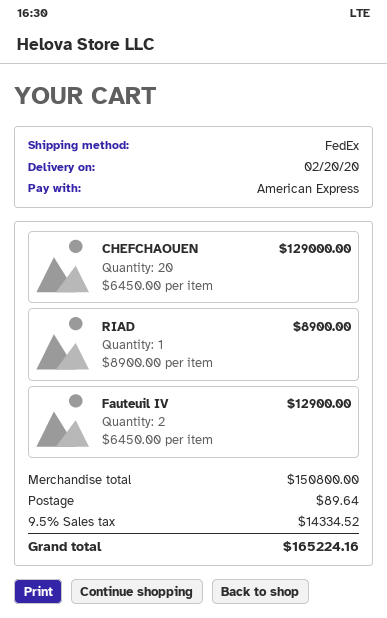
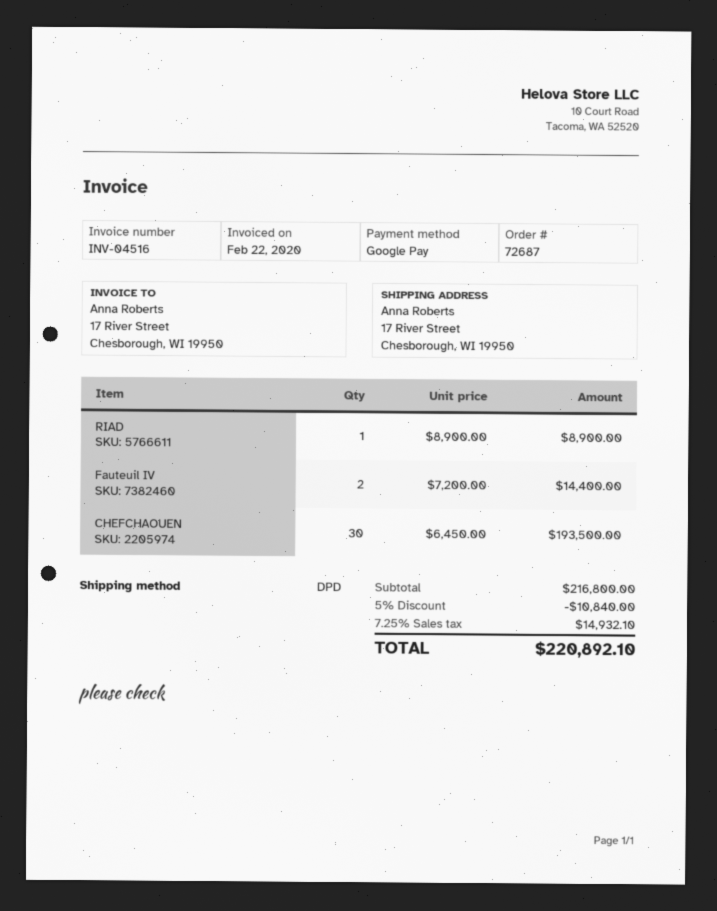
payment method: American Express -> Google Pay
shipping method: FedEx -> DPD
CHEFCHAOUEN: 20 x 6450.00 = 129000.00 -> 30 x 6450.00 = 193500.00
Fauteuil IV: 2 x 6450.00 = 12900.00 -> 2 x 7200.00 = 14400.00
subtotal: 150800.00 -> 216800.00
discount: none -> 5% = 10840.00
shipping: 89.64 -> none
tax: 9.5% = 14334.52 -> 7.25% = 14932.10
total: 165224.16 -> 220892.10

